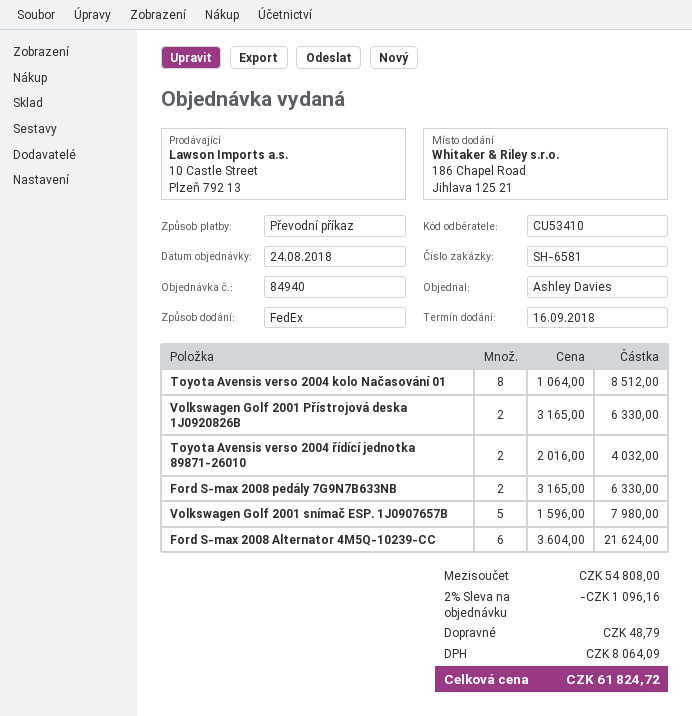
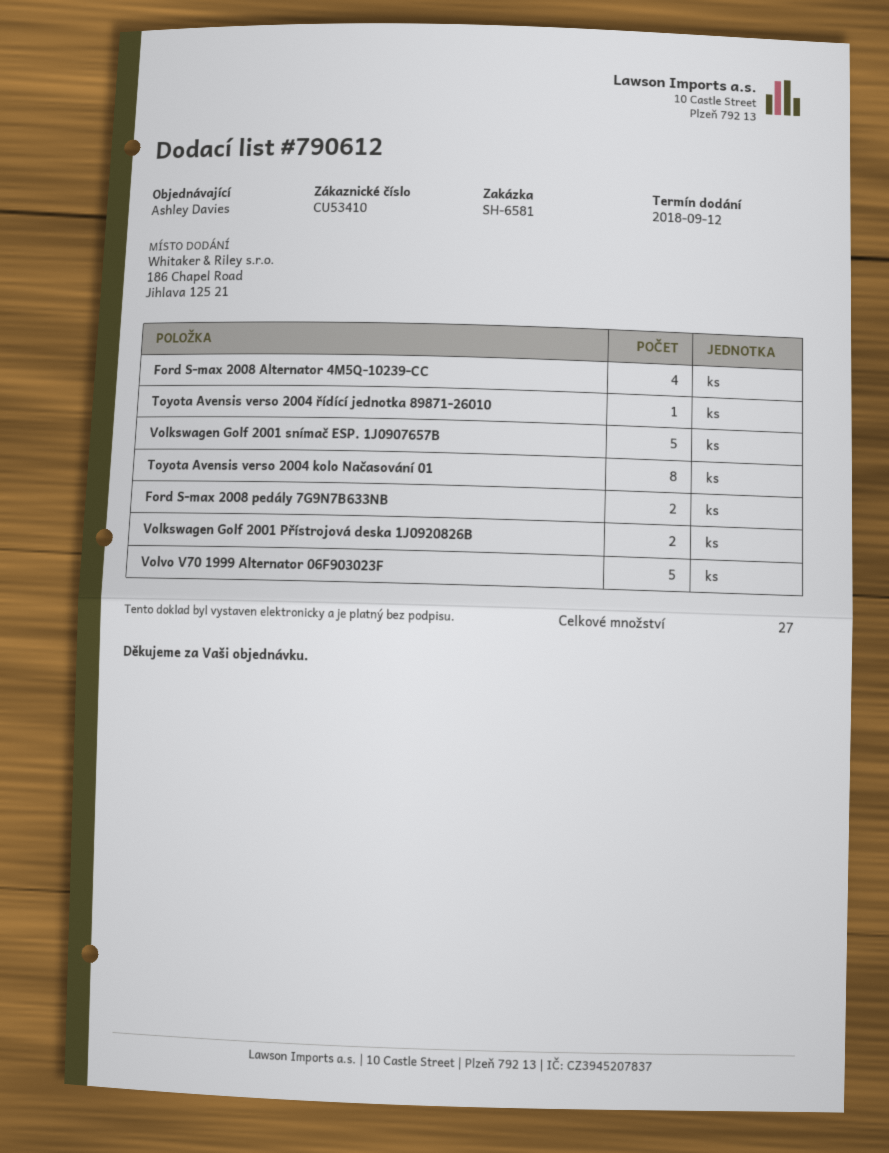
delivery date: 2018-09-16 -> 2018-09-12
Toyota Avensis verso 2004 řídící jednotka 89871-26010: 2 -> 1
Ford S-max 2008 Alternator 4M5Q-10239-CC: 6 -> 4
Volvo V70 1999 Alternator 06F903023F: none -> 5

